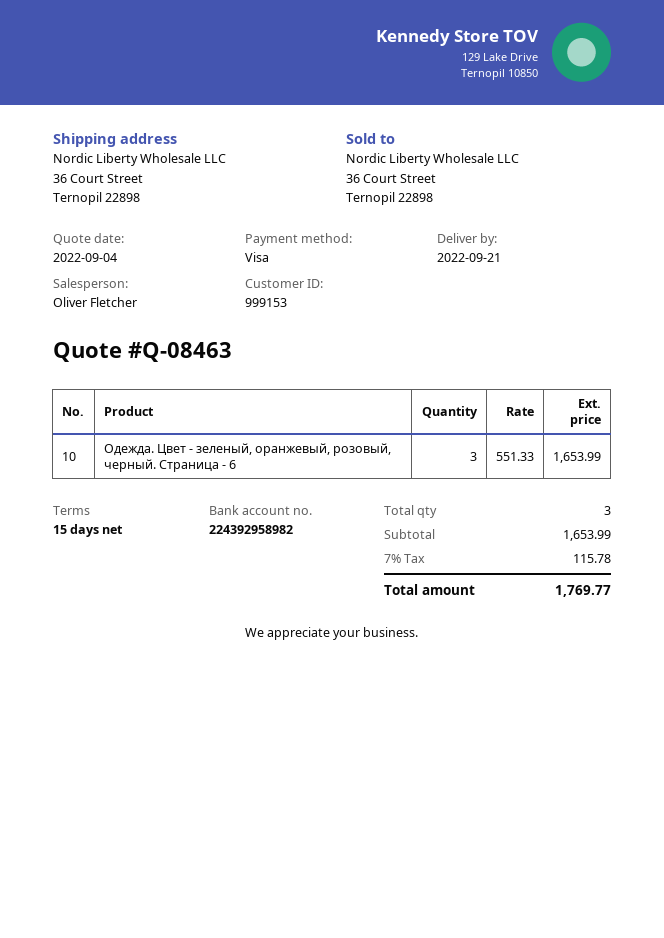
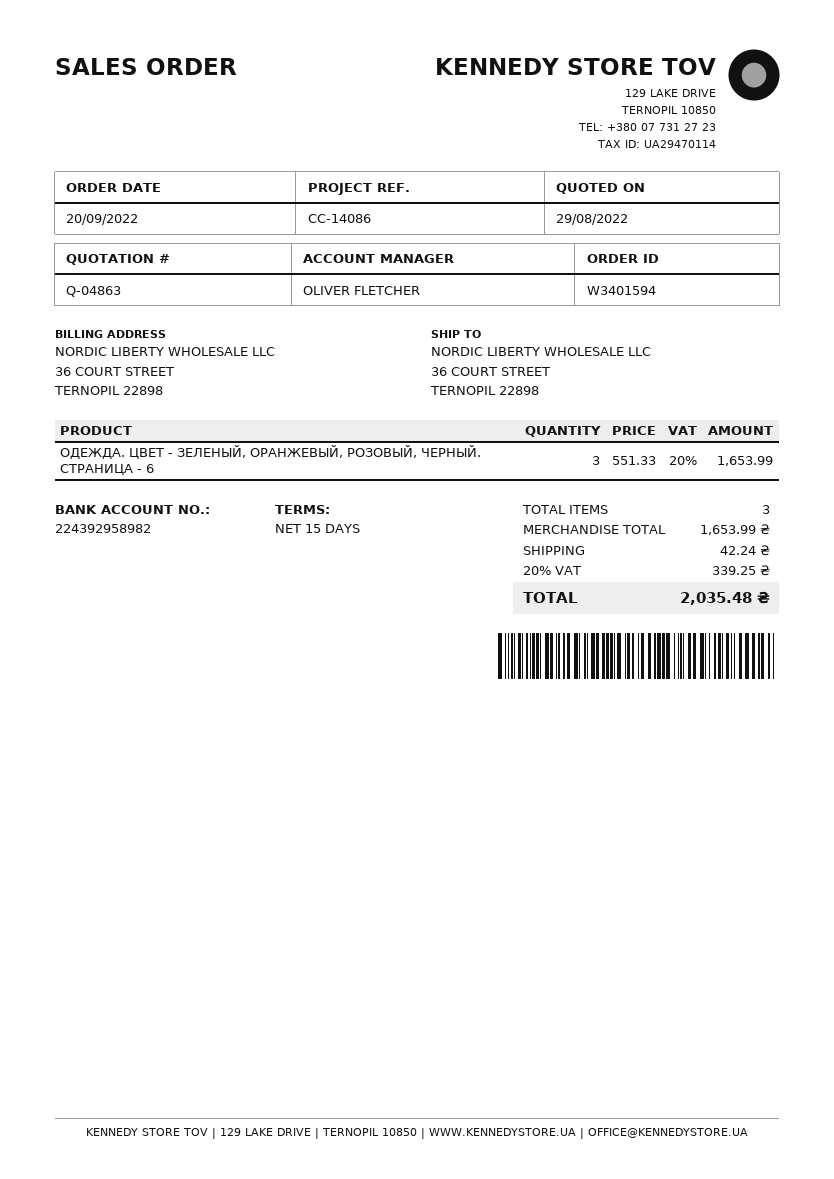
quote number: Q-08463 -> Q-04863
quote date: 2022-09-04 -> 2022-08-29
shipping: none -> 42.24
tax: 7% = 115.78 -> 20% = 339.25
total: 1769.77 -> 2035.48

